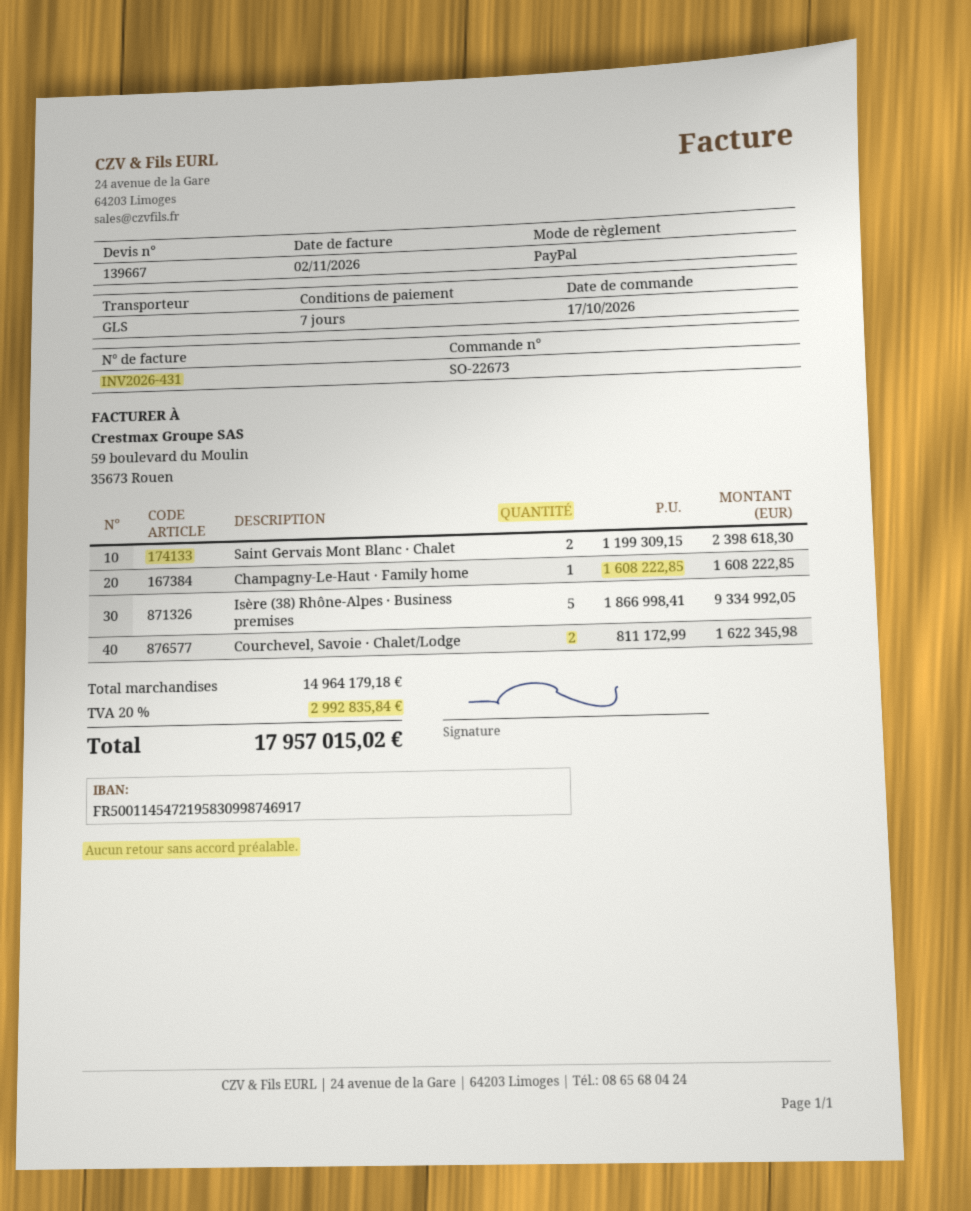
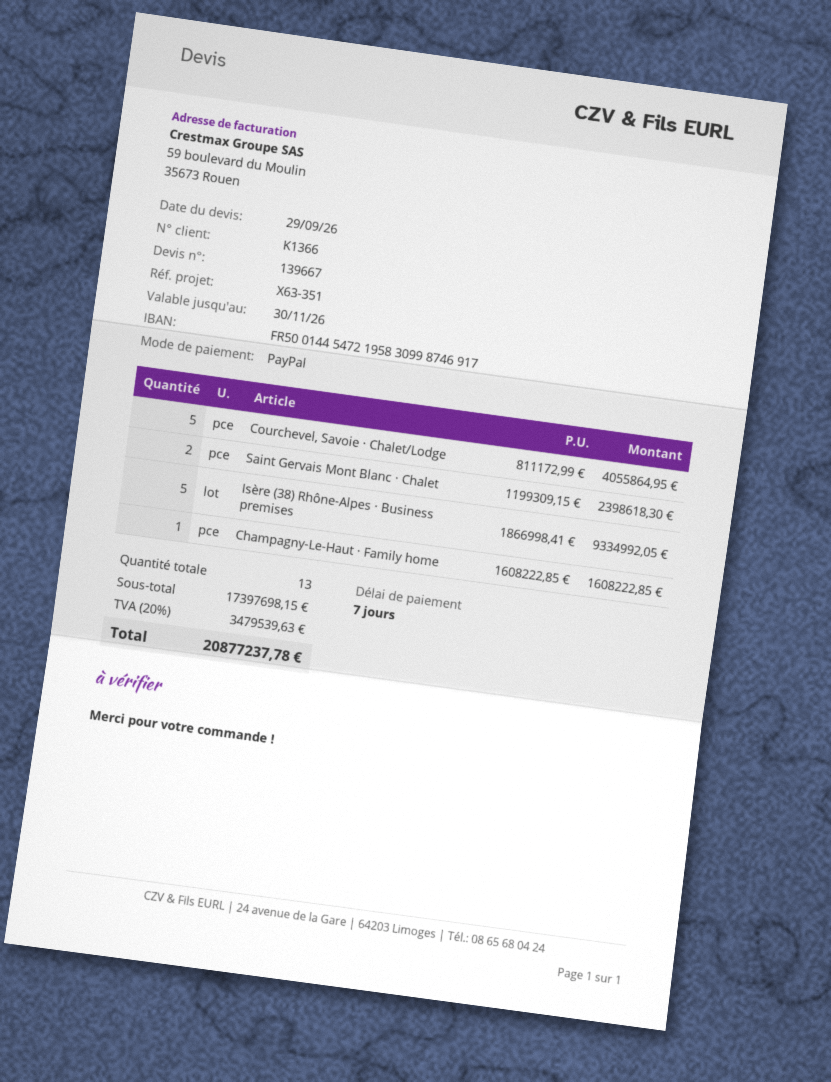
bank account: FR5001145472195830998746917 -> FR5001445472195830998746917
Courchevel, Savoie · Chalet/Lodge: 2 x 811172.99 = 1622345.98 -> 5 x 811172.99 = 4055864.95
subtotal: 14964179.18 -> 17397698.15
tax: 20% = 2992835.84 -> 20% = 3479539.63
total: 17957015.02 -> 20877237.78

